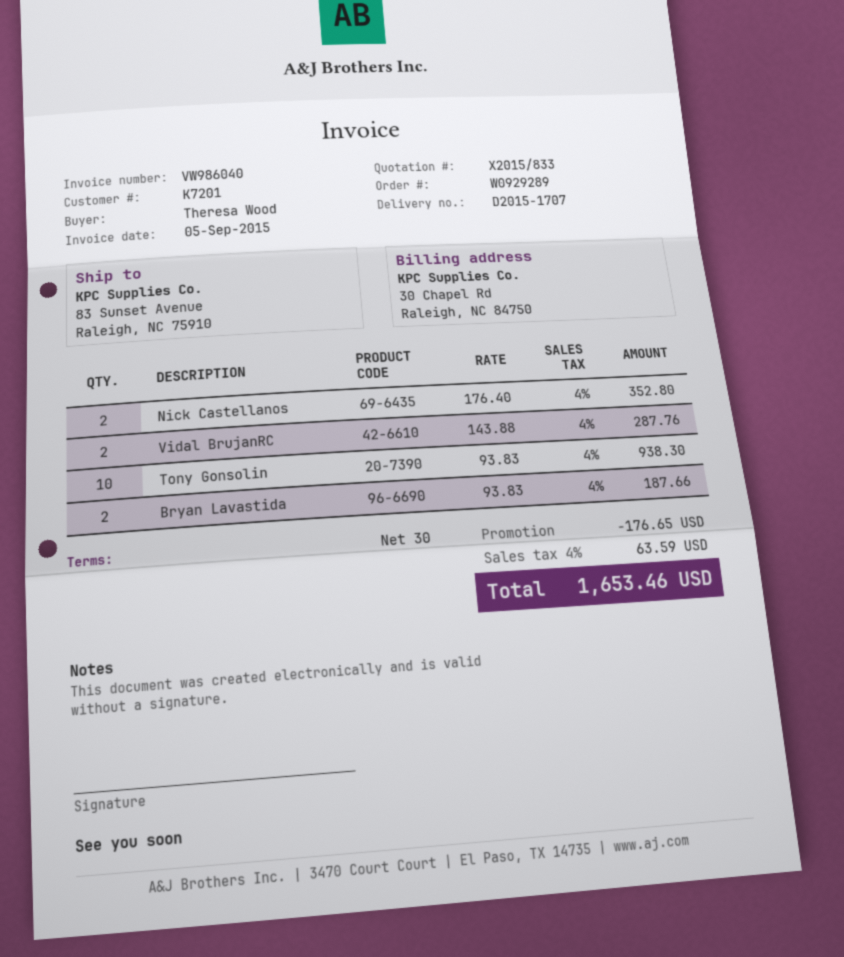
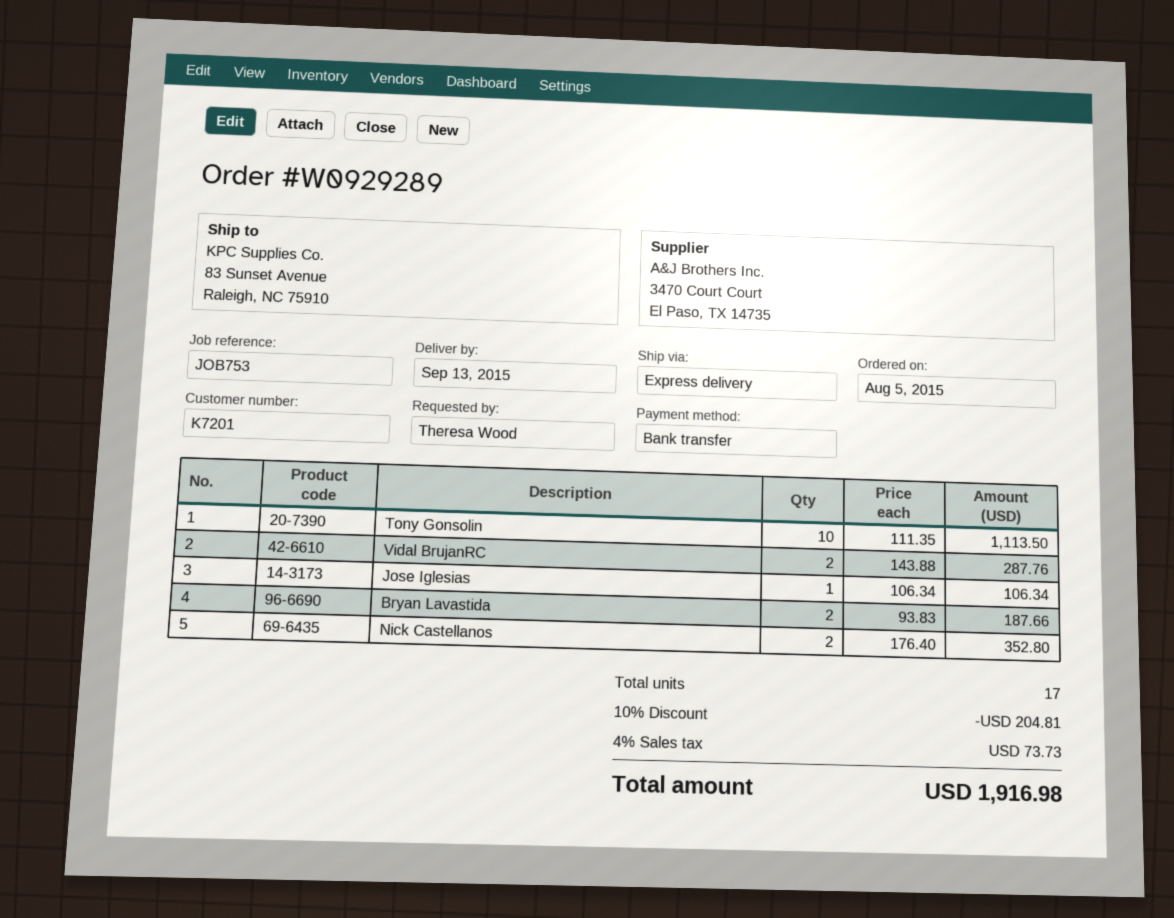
Tony Gonsolin: 10 x 93.83 = 938.30 -> 10 x 111.35 = 1113.50
Jose Iglesias: none -> 1 x 106.34 = 106.34
discount: 176.65 -> 204.81
tax: 4% = 63.59 -> 4% = 73.73
total: 1653.46 -> 1916.98

